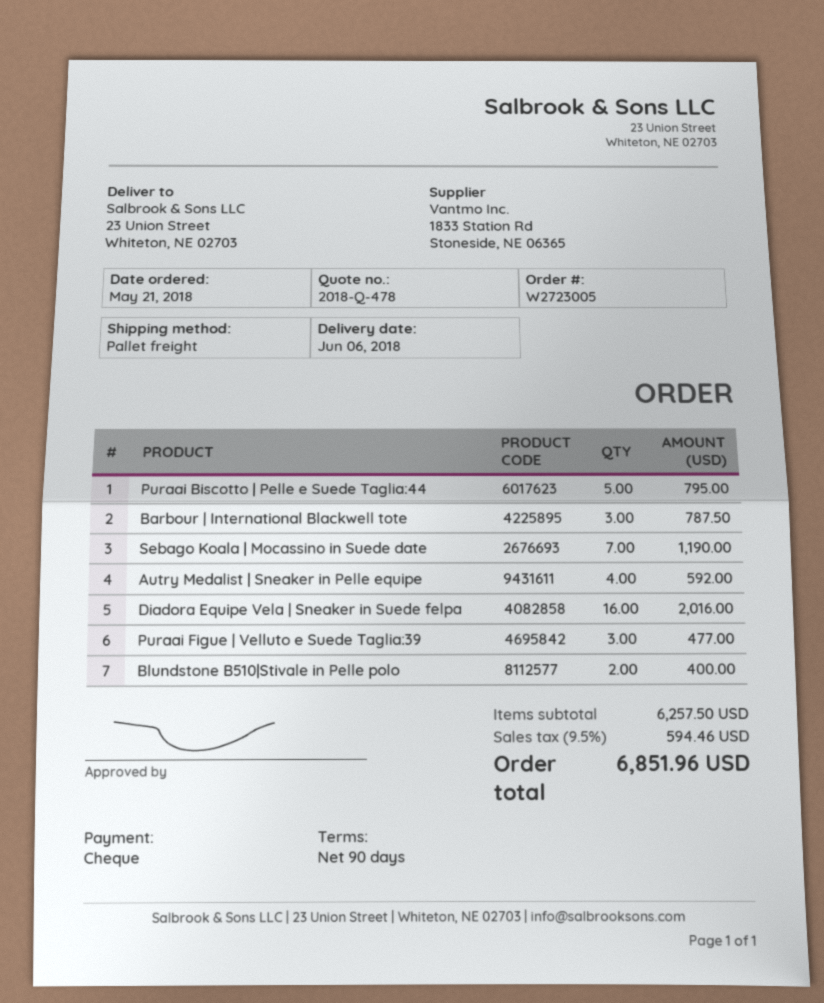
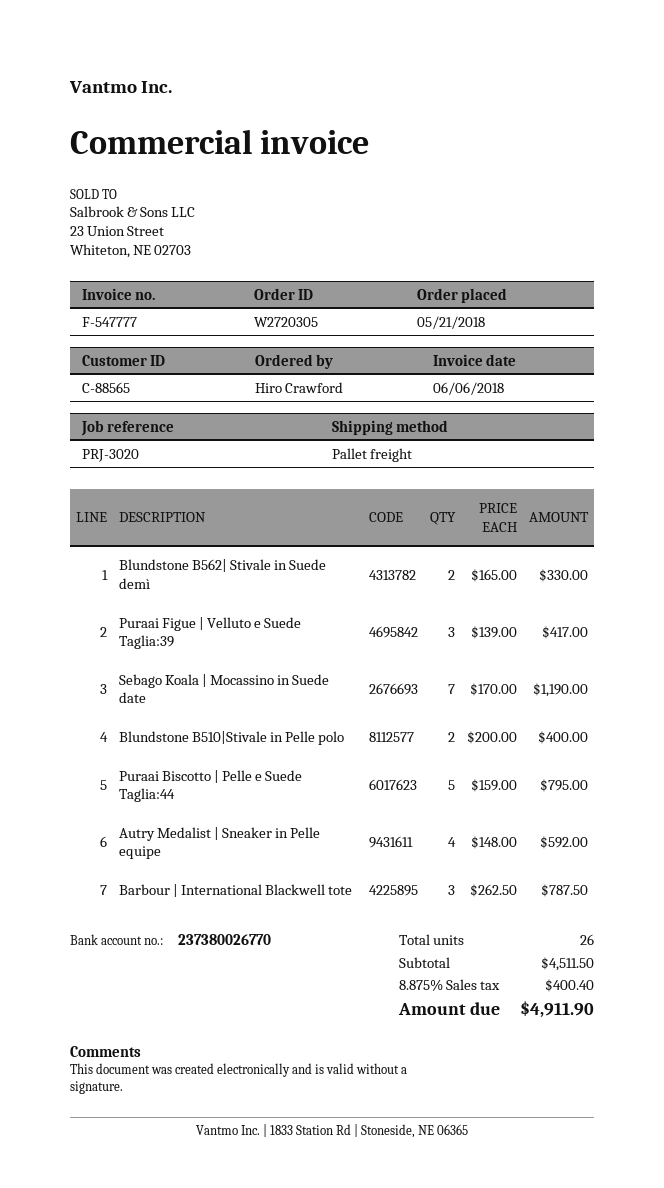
order number: W2723005 -> W2720305
Diadora Equipe Vela | Sneaker in Suede felpa: 16 for 2016.00 -> none
Puraai Figue | Velluto e Suede Taglia:39: 3 for 477.00 -> 3 for 417.00
Blundstone B562| Stivale in Suede demì: none -> 2 for 330.00
subtotal: 6257.50 -> 4511.50
tax: 9.5% = 594.46 -> 8.875% = 400.40
total: 6851.96 -> 4911.90

